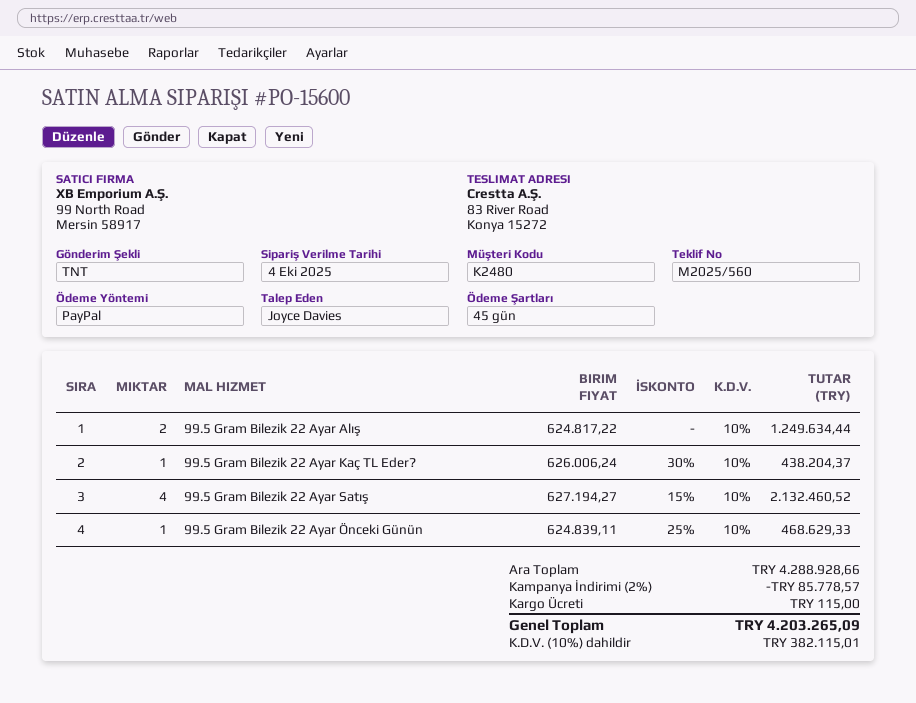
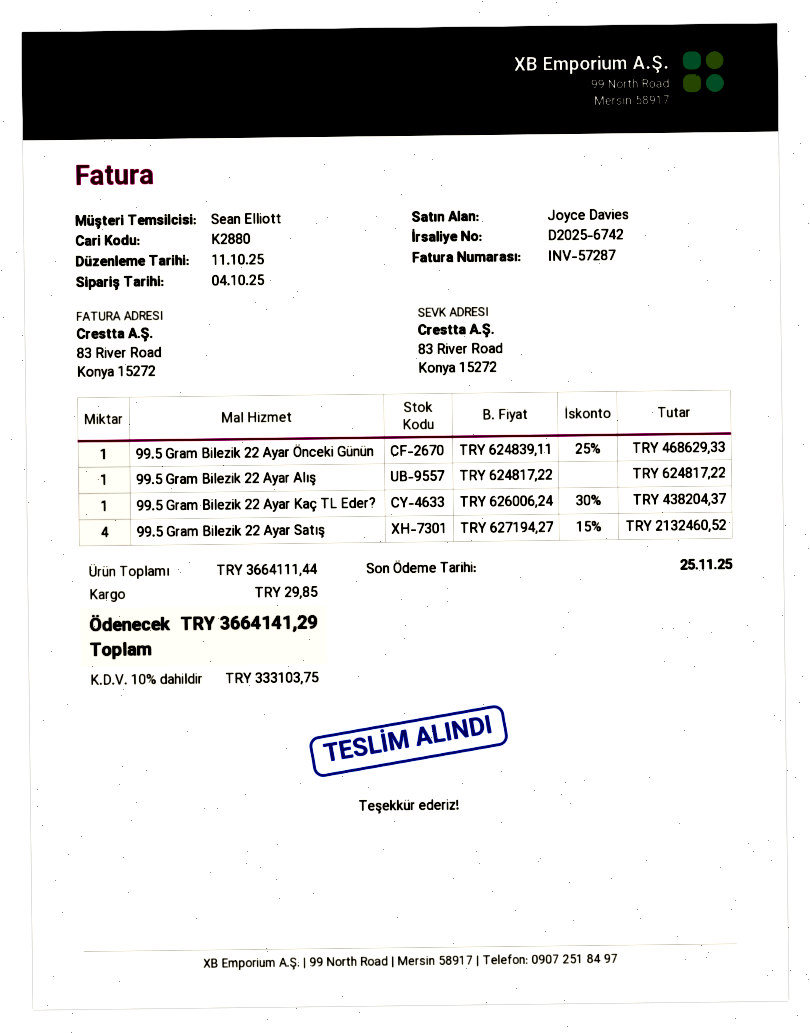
customer number: K2480 -> K2880
99.5 Gram Bilezik 22 Ayar Alış: 2 x 624817.22 = 1249634.44 -> 1 x 624817.22 = 624817.22
subtotal: 4288928.66 -> 3664111.44
discount: 2% = 85778.57 -> none
shipping: 115.00 -> 29.85
tax: 10% = 382115.01 -> 10% = 333103.75
total: 4203265.09 -> 3664141.29

